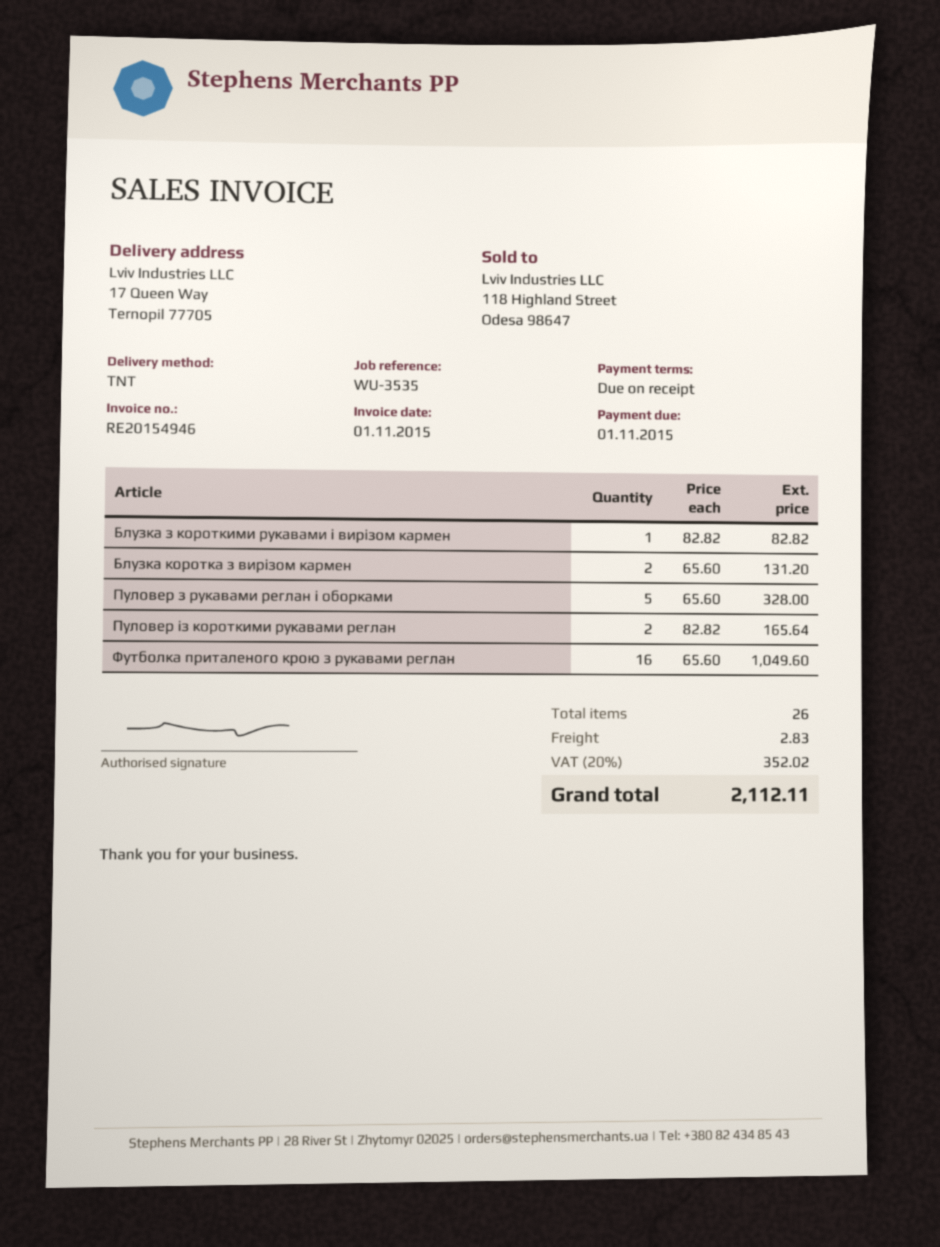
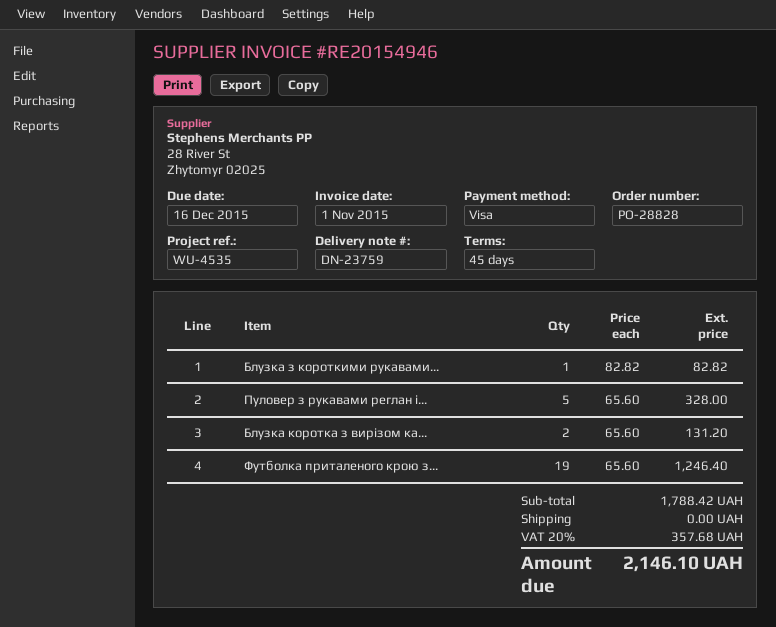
payment terms: on receipt -> 45 days
due date: 2015-11-01 -> 2015-12-16
reference: WU-3535 -> WU-4535
Пуловер із короткими рукавами реглан: 2 x 82.82 = 165.64 -> none
Футболка приталеного крою з рукавами реглан: 16 x 65.60 = 1049.60 -> 19 x 65.60 = 1246.40
shipping: 2.83 -> 0.00
tax: 20% = 352.02 -> 20% = 357.68
total: 2112.11 -> 2146.10

